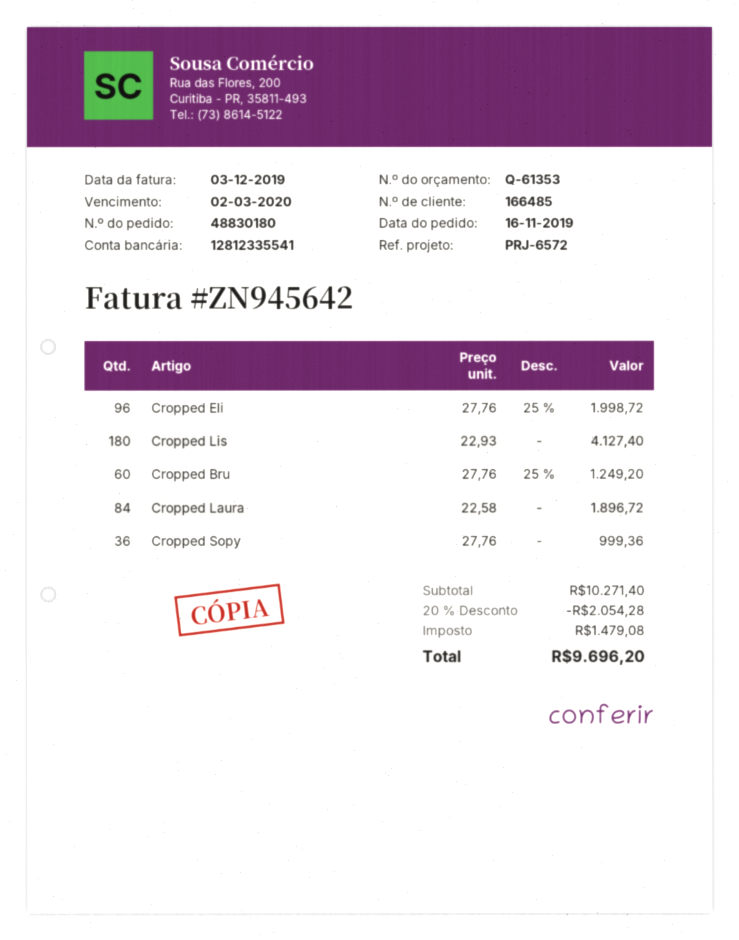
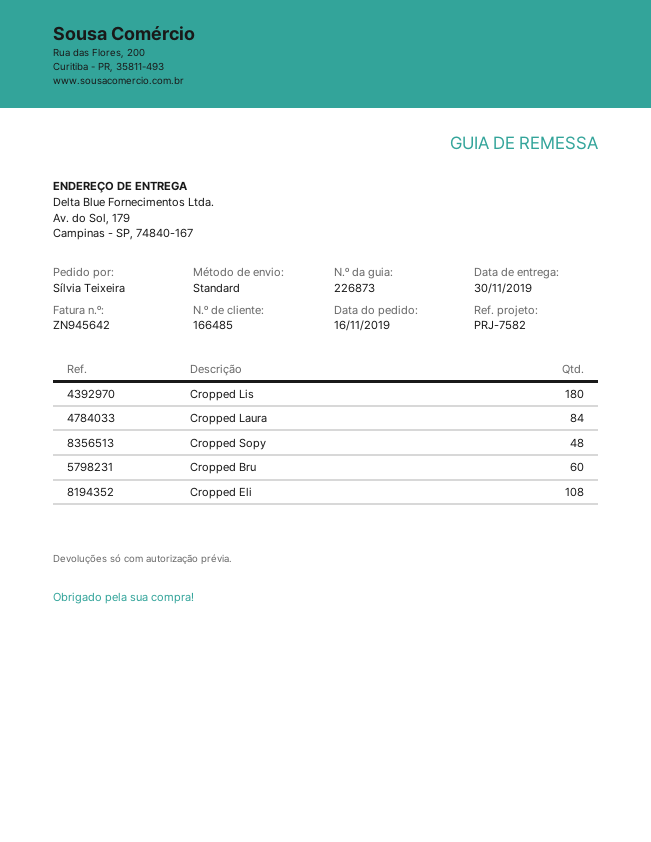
reference: PRJ-6572 -> PRJ-7582
Cropped Eli: 96 -> 108
Cropped Sopy: 36 -> 48

